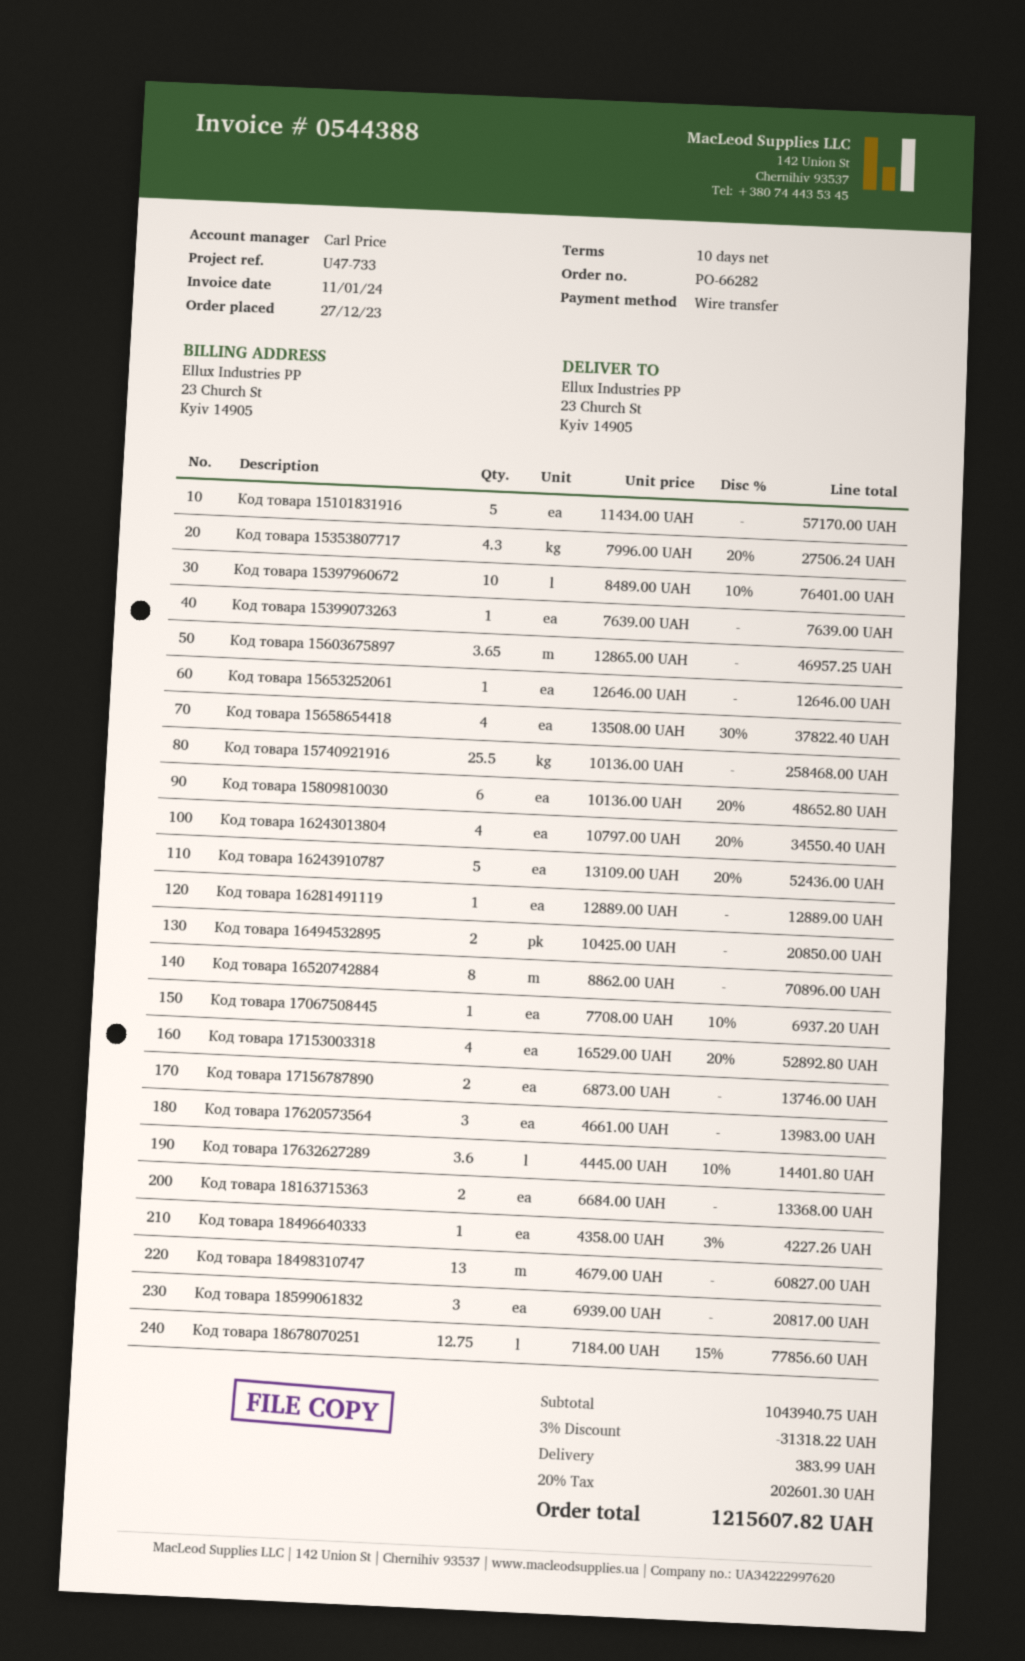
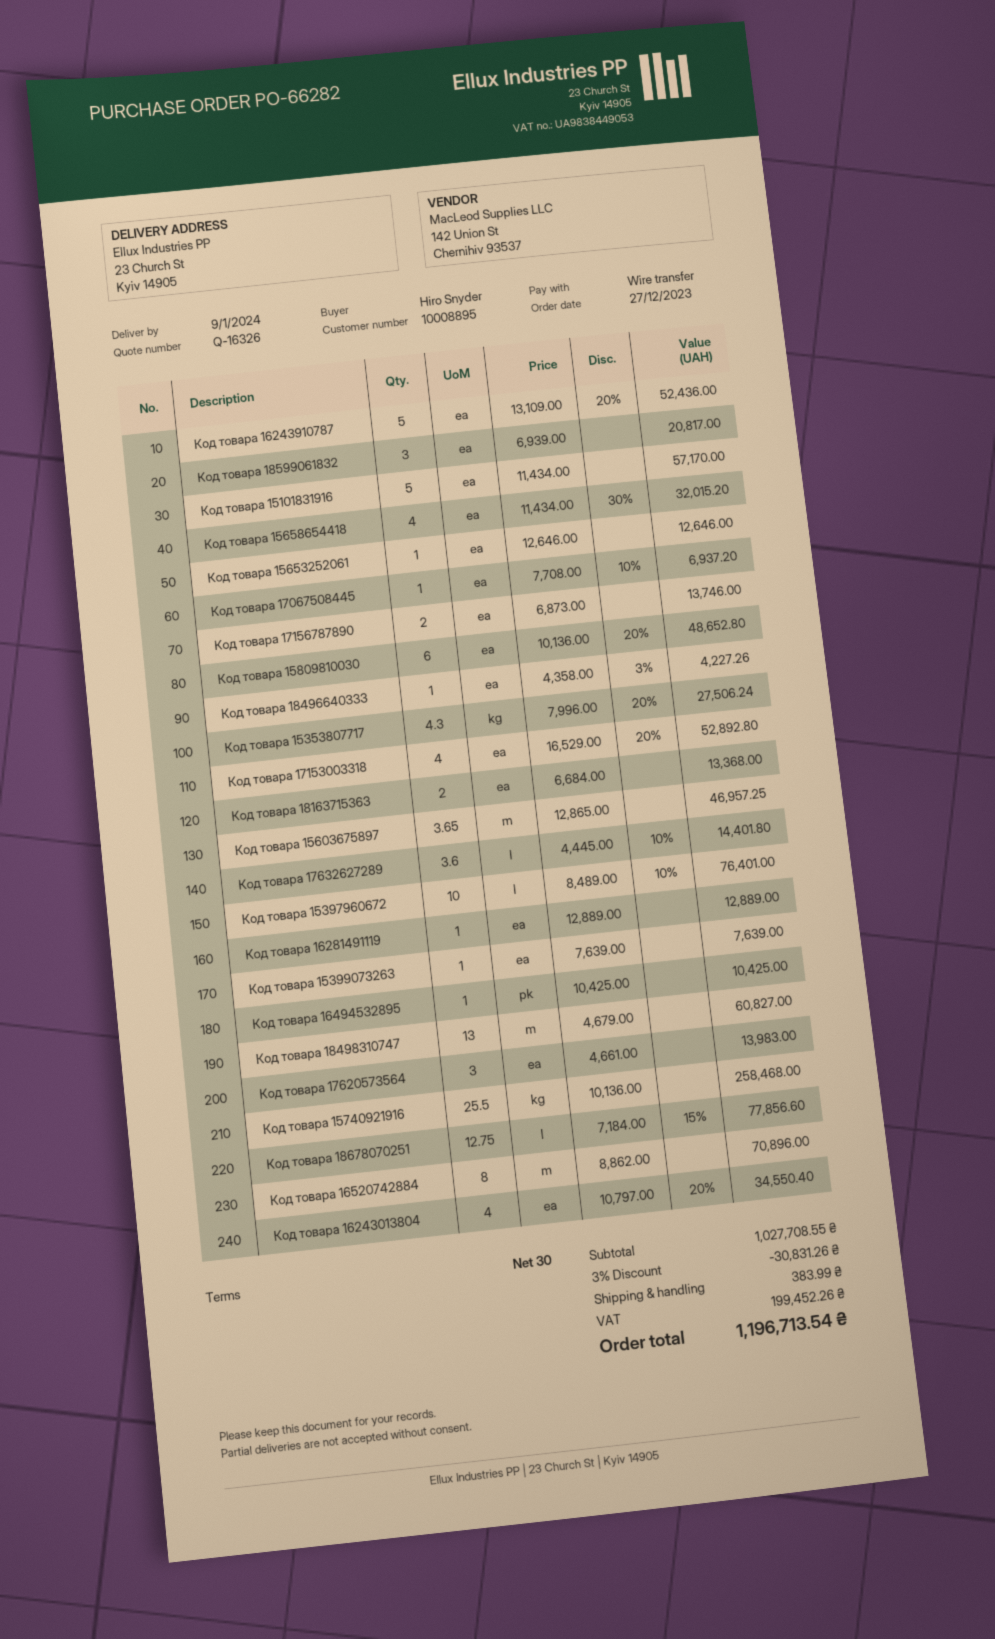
payment terms: 10 days -> 30 days
Код товара 15658654418: 4 x 13508.00 - 30% = 37822.40 -> 4 x 11434.00 - 30% = 32015.20
Код товара 16494532895: 2 x 10425.00 = 20850.00 -> 1 x 10425.00 = 10425.00
subtotal: 1043940.75 -> 1027708.55
discount: 3% = 31318.22 -> 3% = 30831.26
tax: 202601.30 -> 199452.26
total: 1215607.82 -> 1196713.54

